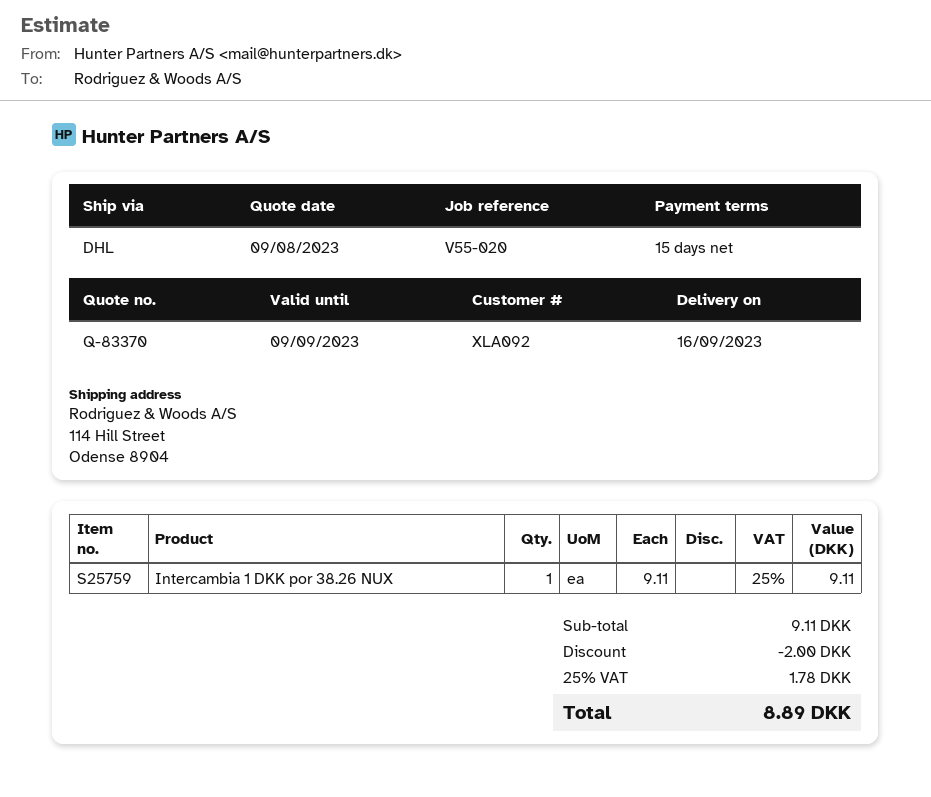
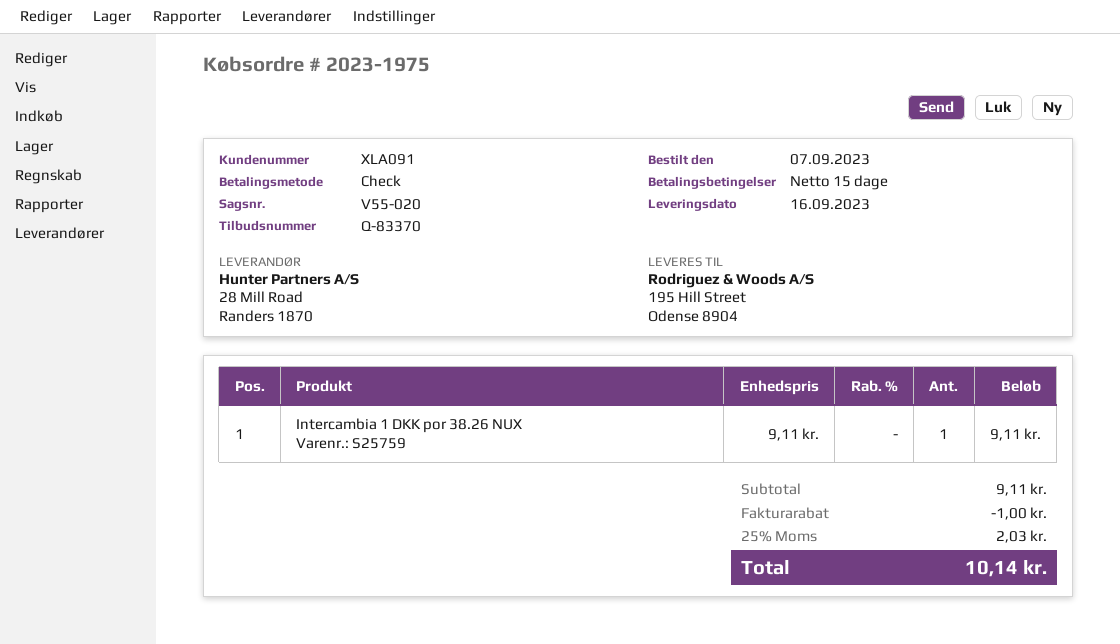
customer number: XLA092 -> XLA091
ship to: 114 Hill Street, Odense 8904 -> 195 Hill Street, Odense 8904
discount: 2.00 -> 1.00
tax: 25% = 1.78 -> 25% = 2.03
total: 8.89 -> 10.14

